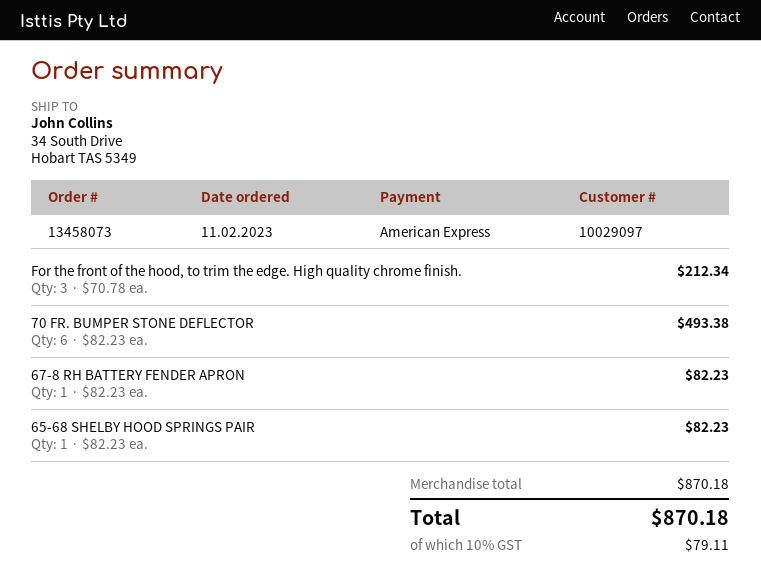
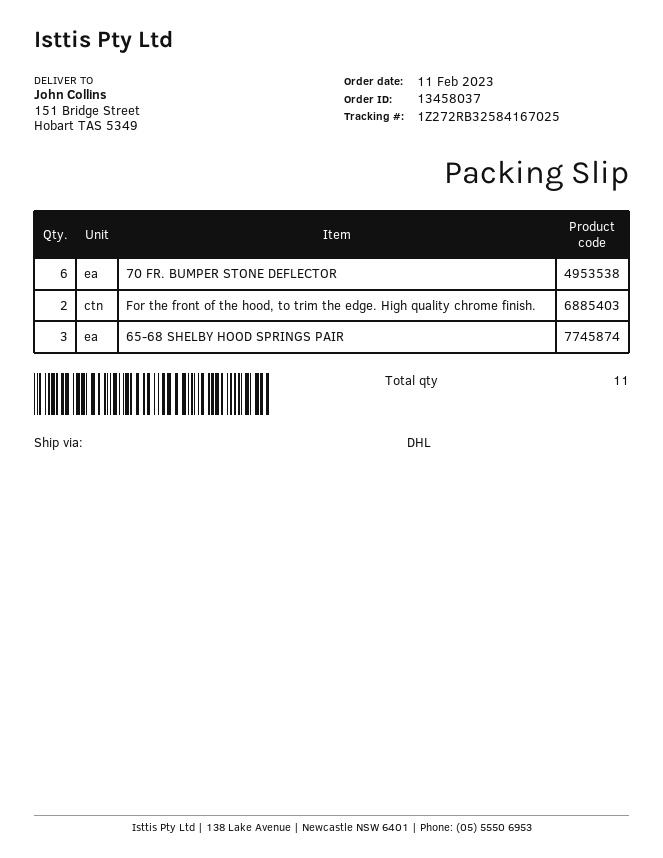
order number: 13458073 -> 13458037
ship to: 34 South Drive, Hobart TAS 5349 -> 151 Bridge Street, Hobart TAS 5349
For the front of the hood, to trim the edge. High quality chrome finish.: 3 -> 2
67-8 RH BATTERY FENDER APRON: 1 -> none
65-68 SHELBY HOOD SPRINGS PAIR: 1 -> 3

